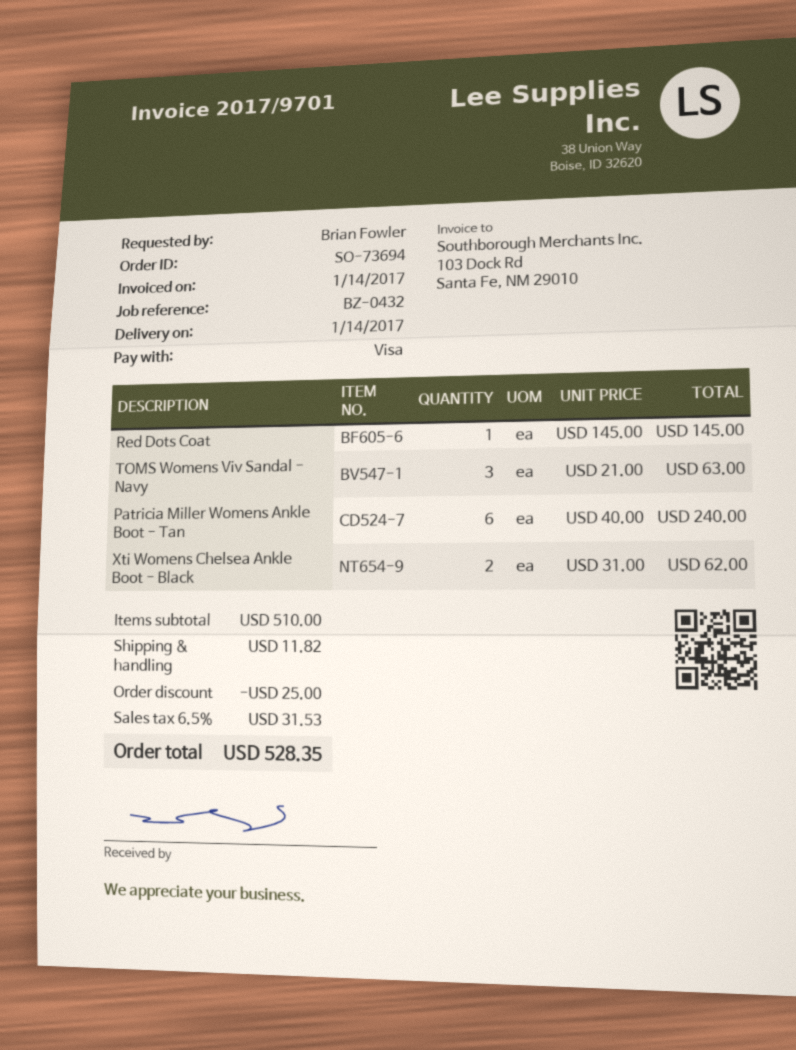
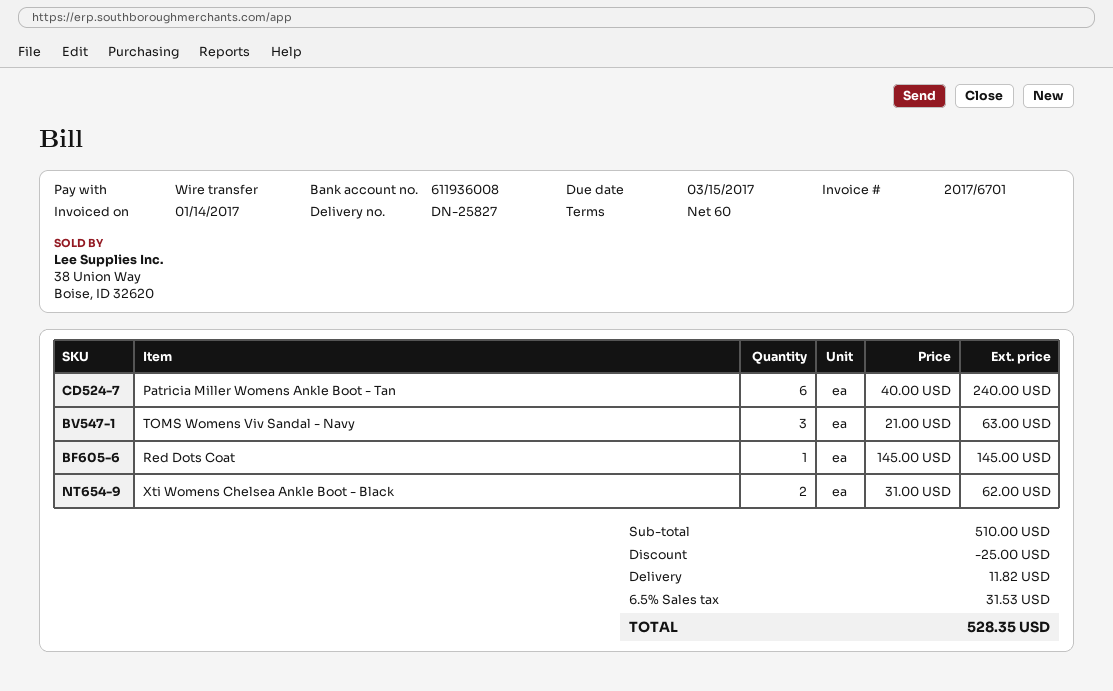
invoice number: 2017/9701 -> 2017/6701
payment method: Visa -> bank transfer

